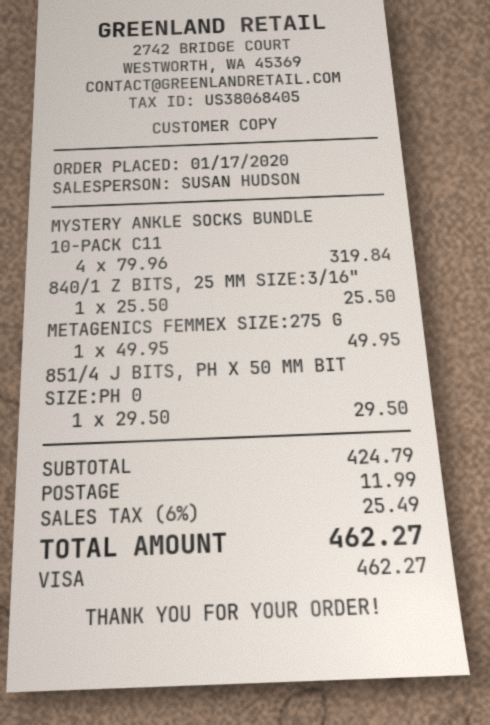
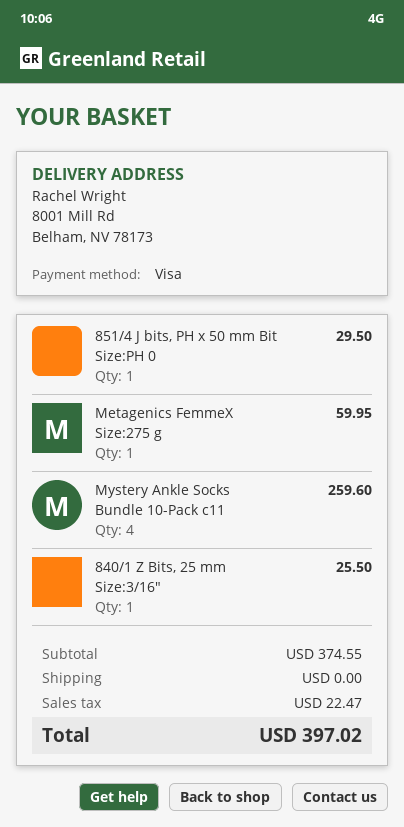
MYSTERY ANKLE SOCKS BUNDLE 10-PACK C11: 4 for 319.84 -> 4 for 259.60
METAGENICS FEMMEX SIZE:275 G: 1 for 49.95 -> 1 for 59.95
subtotal: 424.79 -> 374.55
shipping: 11.99 -> 0.00
tax: 25.49 -> 22.47
total: 462.27 -> 397.02

